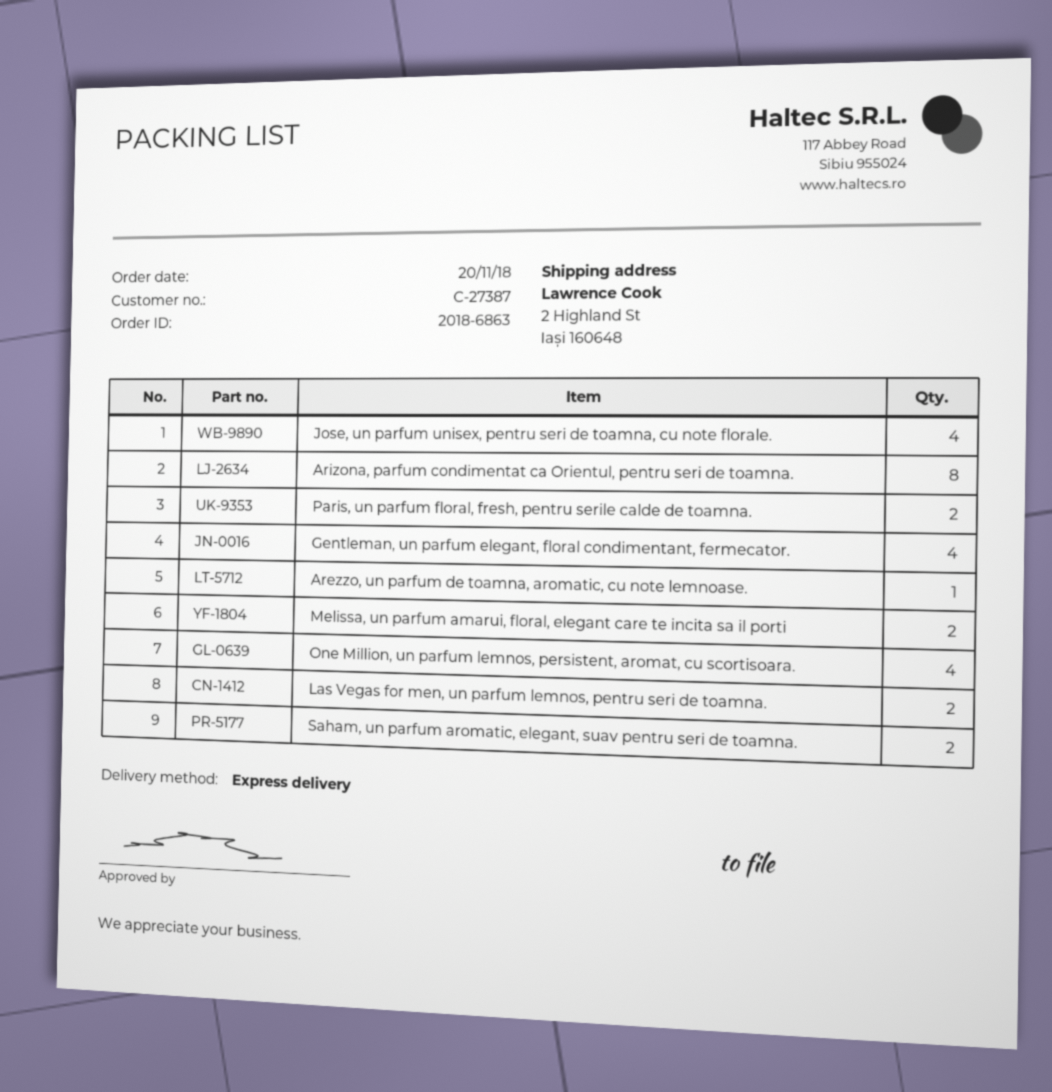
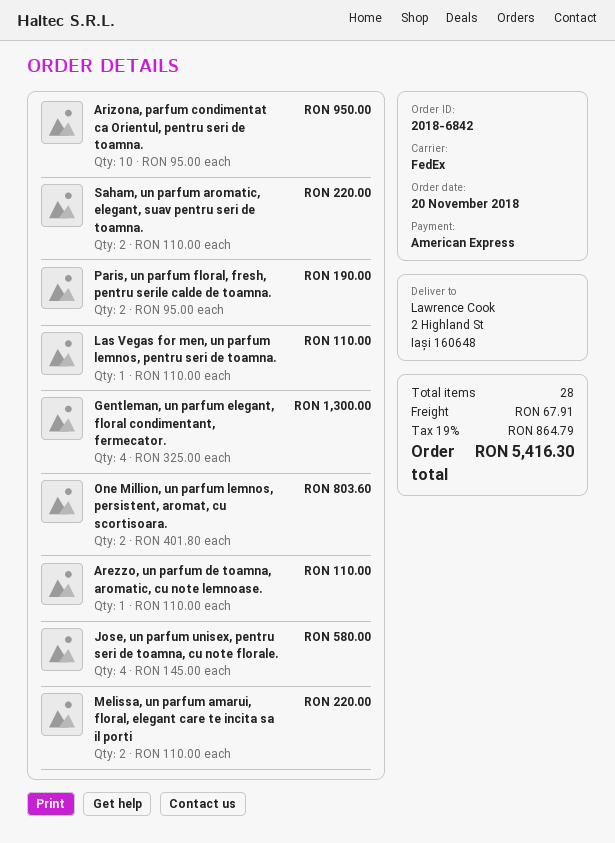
order number: 2018-6863 -> 2018-6842
shipping method: express -> FedEx
Arizona, parfum condimentat ca Orientul, pentru seri de toamna.: 8 -> 10
One Million, un parfum lemnos, persistent, aromat, cu scortisoara.: 4 -> 2
Las Vegas for men, un parfum lemnos, pentru seri de toamna.: 2 -> 1

